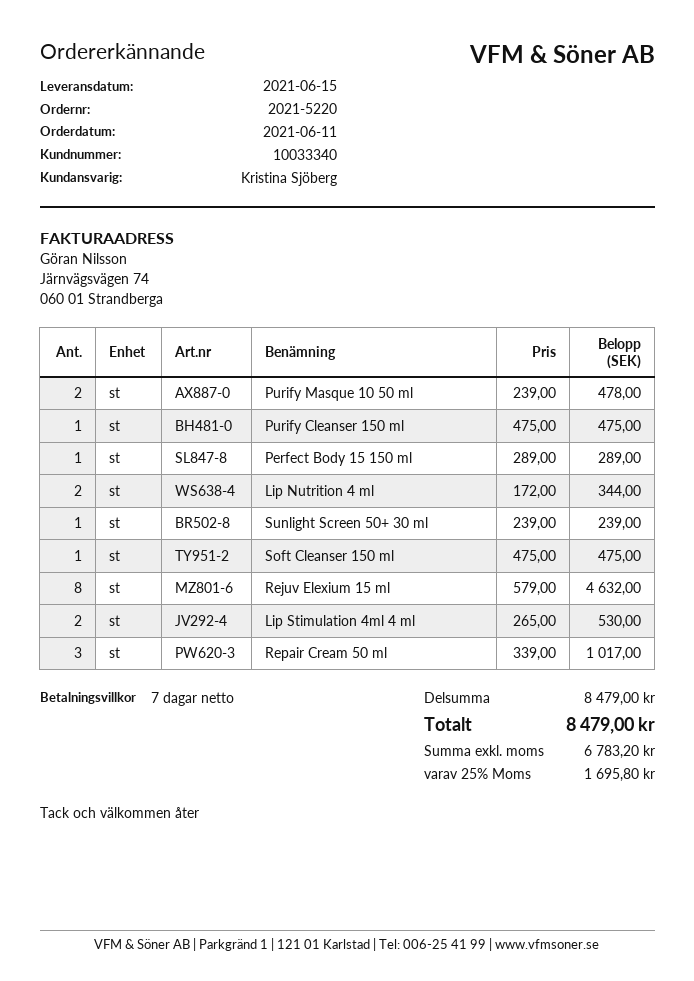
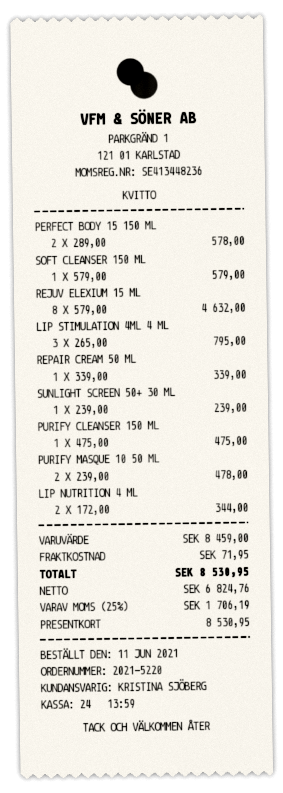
Perfect Body 15 150 ml: 1 x 289.00 = 289.00 -> 2 x 289.00 = 578.00
Soft Cleanser 150 ml: 1 x 475.00 = 475.00 -> 1 x 579.00 = 579.00
Lip Stimulation 4ml 4 ml: 2 x 265.00 = 530.00 -> 3 x 265.00 = 795.00
Repair Cream 50 ml: 3 x 339.00 = 1017.00 -> 1 x 339.00 = 339.00
subtotal: 8479.00 -> 8459.00
shipping: none -> 71.95
net: 6783.20 -> 6824.76
tax: 25% = 1695.80 -> 25% = 1706.19
total: 8479.00 -> 8530.95

